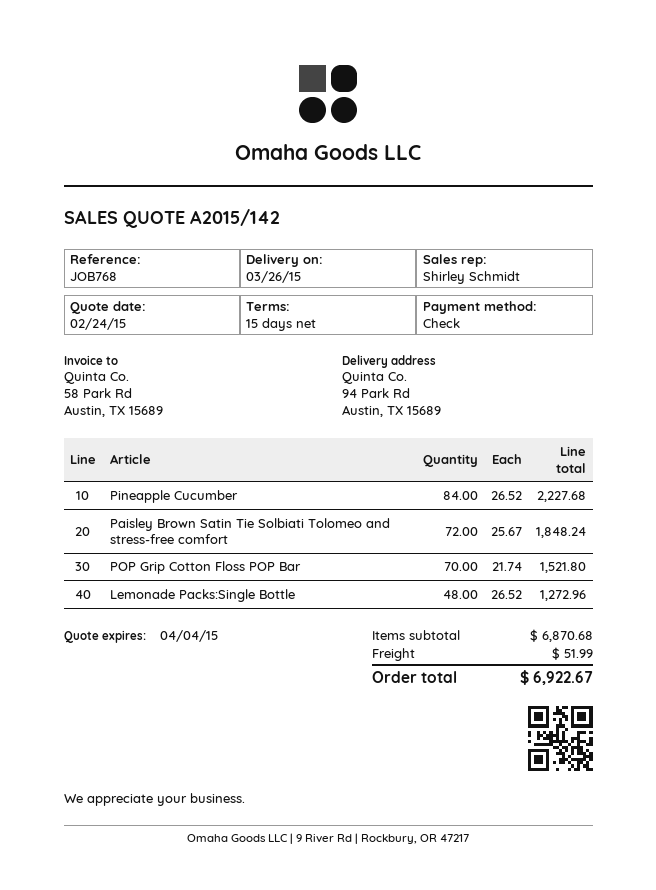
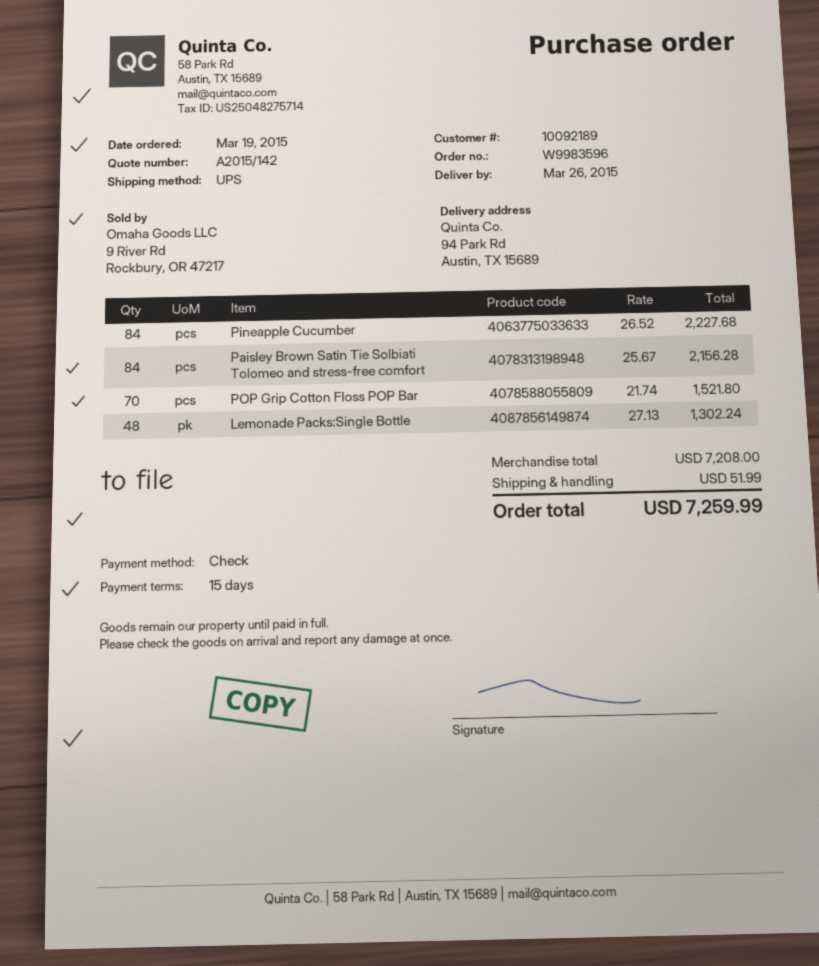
Paisley Brown Satin Tie Solbiati Tolomeo and stress-free comfort: 72 x 25.67 = 1848.24 -> 84 x 25.67 = 2156.28
Lemonade Packs:Single Bottle: 48 x 26.52 = 1272.96 -> 48 x 27.13 = 1302.24
subtotal: 6870.68 -> 7208.00
total: 6922.67 -> 7259.99

